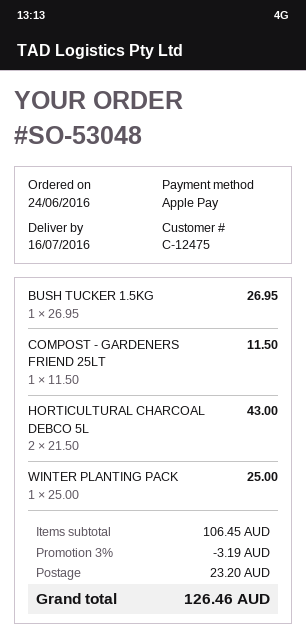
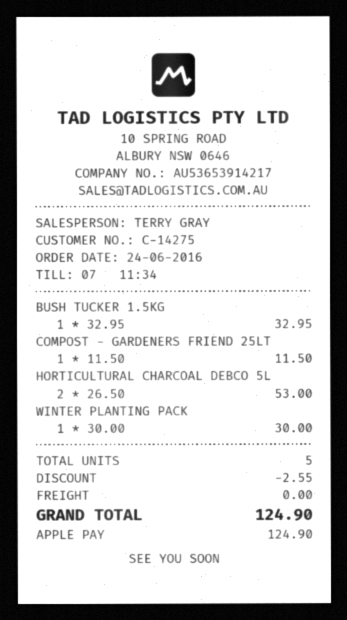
customer number: C-12475 -> C-14275
BUSH TUCKER 1.5KG: 1 x 26.95 = 26.95 -> 1 x 32.95 = 32.95
HORTICULTURAL CHARCOAL DEBCO 5L: 2 x 21.50 = 43.00 -> 2 x 26.50 = 53.00
WINTER PLANTING PACK: 1 x 25.00 = 25.00 -> 1 x 30.00 = 30.00
discount: 3.19 -> 2.55
shipping: 23.20 -> 0.00
total: 126.46 -> 124.90

